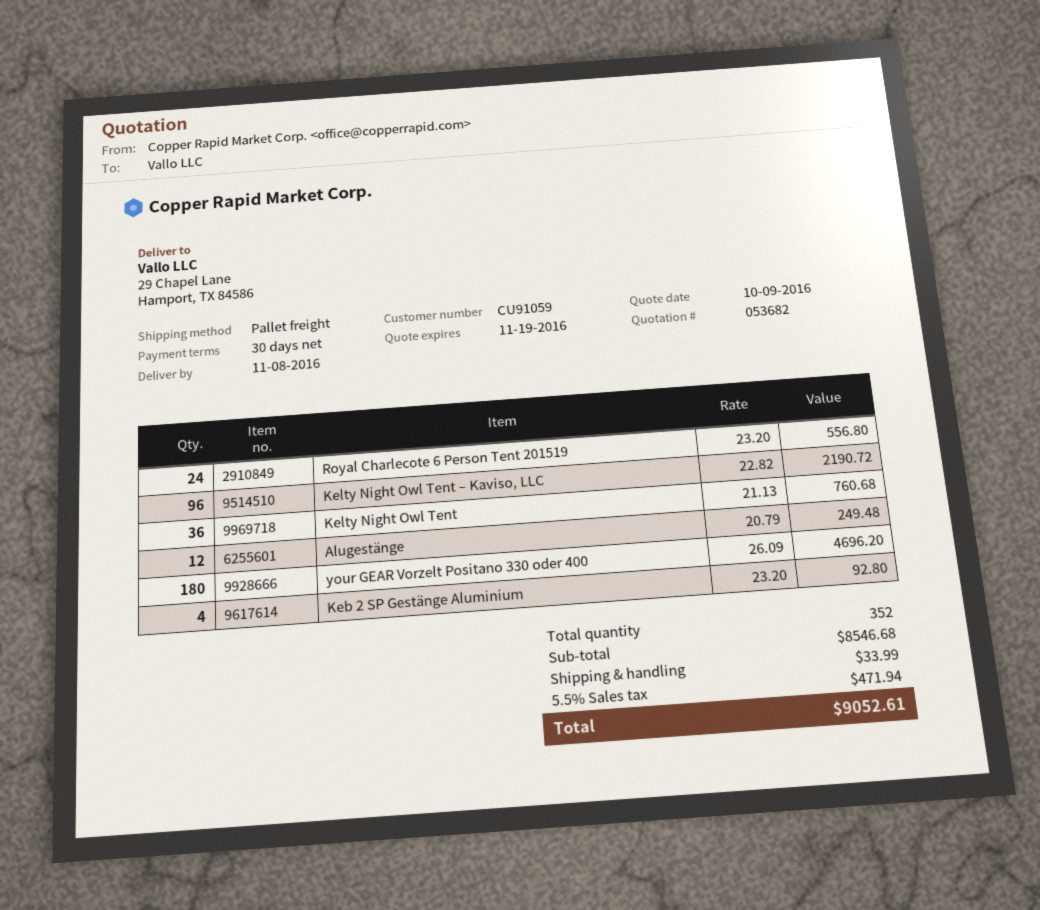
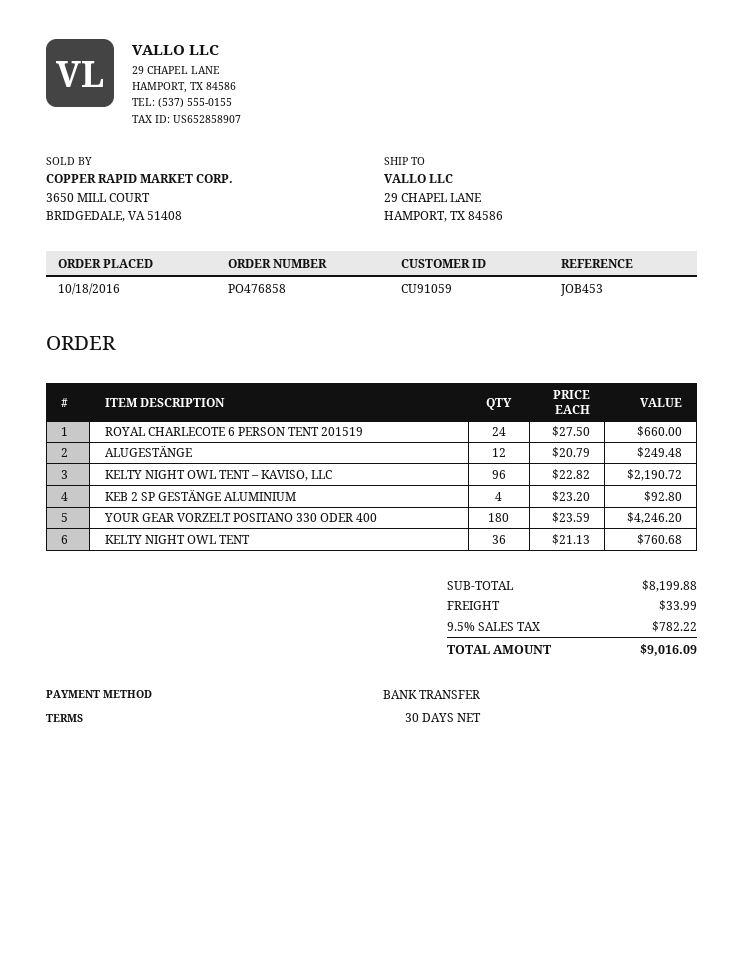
Royal Charlecote 6 Person Tent 201519: 24 x 23.20 = 556.80 -> 24 x 27.50 = 660.00
your GEAR Vorzelt Positano 330 oder 400: 180 x 26.09 = 4696.20 -> 180 x 23.59 = 4246.20
subtotal: 8546.68 -> 8199.88
tax: 5.5% = 471.94 -> 9.5% = 782.22
total: 9052.61 -> 9016.09

